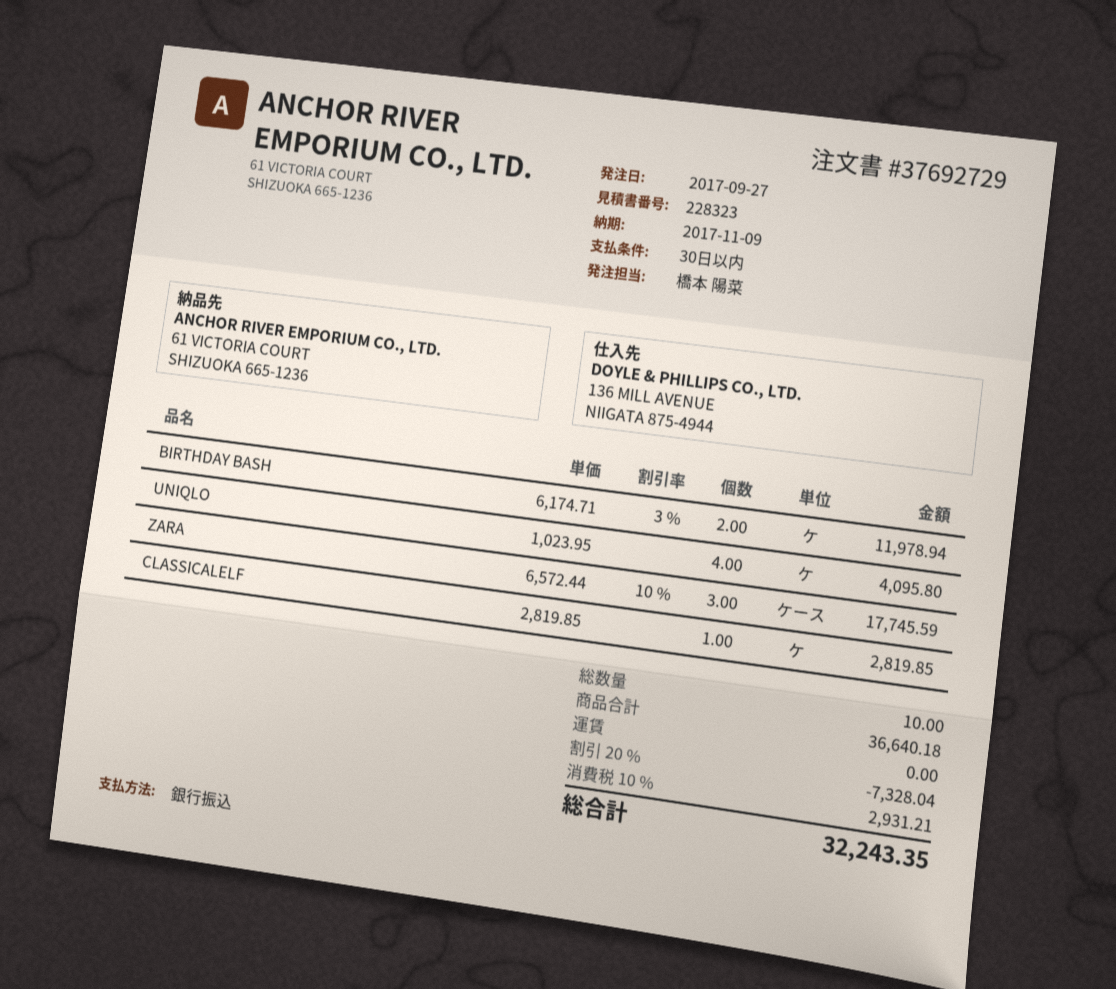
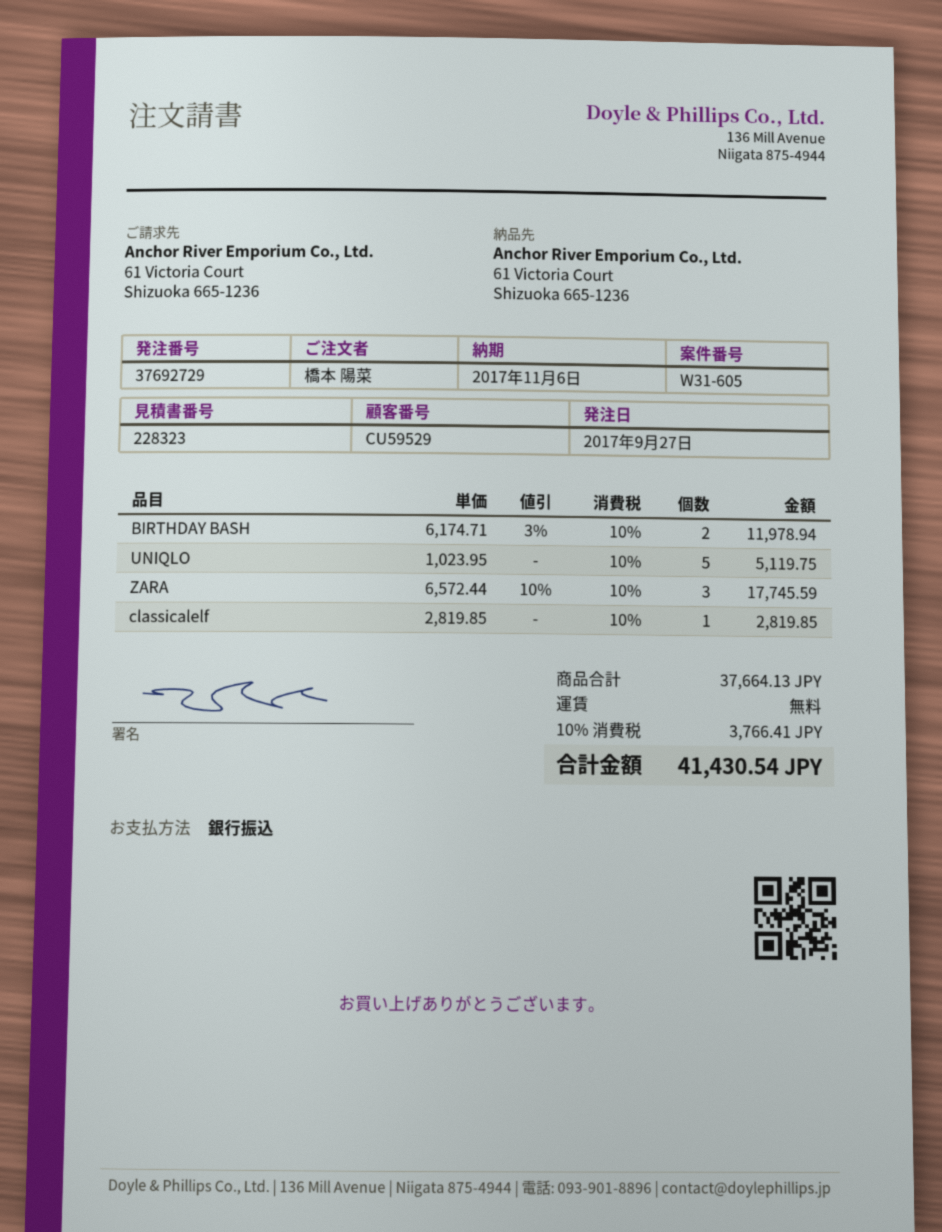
delivery date: 2017-11-09 -> 2017-11-06
UNIQLO: 4 x 1023.95 = 4095.80 -> 5 x 1023.95 = 5119.75
subtotal: 36640.18 -> 37664.13
discount: 20% = 7328.04 -> none
tax: 10% = 2931.21 -> 10% = 3766.41
total: 32243.35 -> 41430.54

